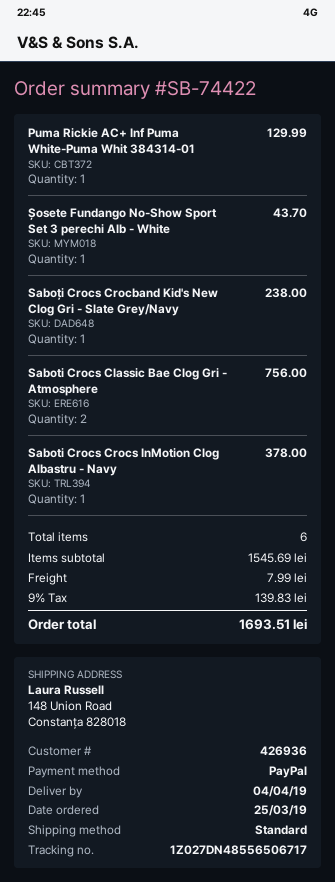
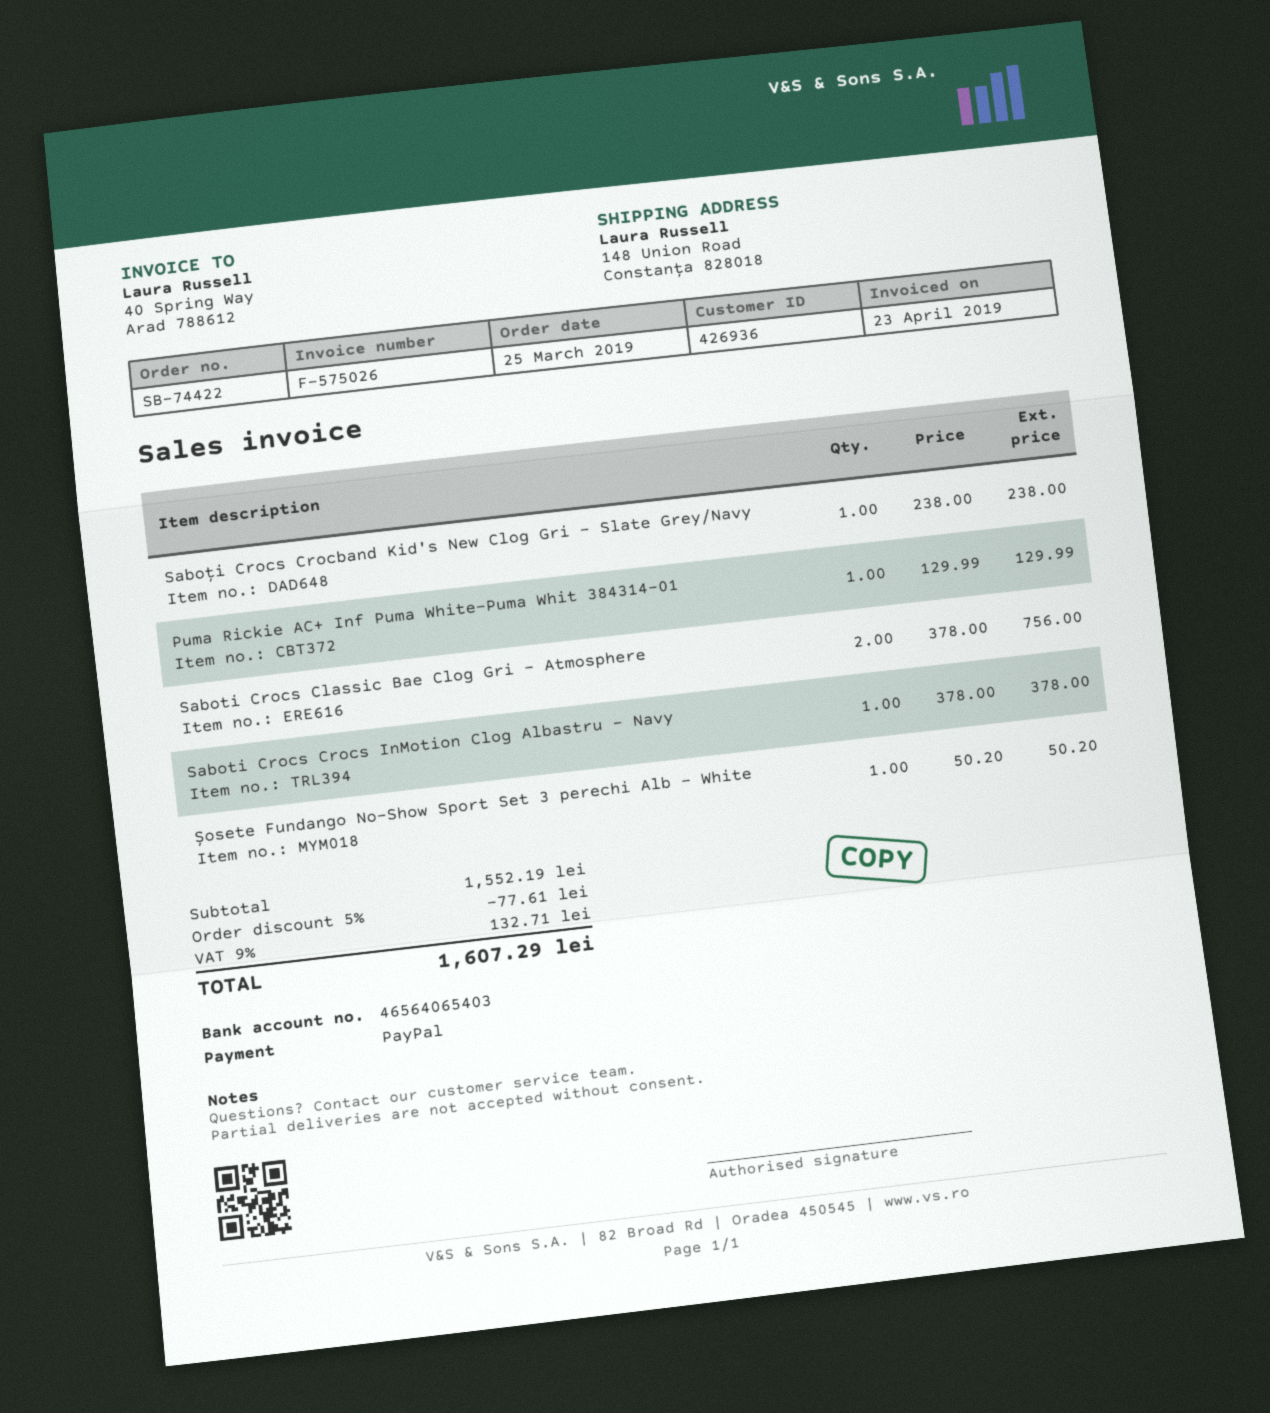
Șosete Fundango No-Show Sport Set 3 perechi Alb - White: 1 for 43.70 -> 1 for 50.20
subtotal: 1545.69 -> 1552.19
discount: none -> 5% = 77.61
shipping: 7.99 -> none
tax: 9% = 139.83 -> 9% = 132.71
total: 1693.51 -> 1607.29

